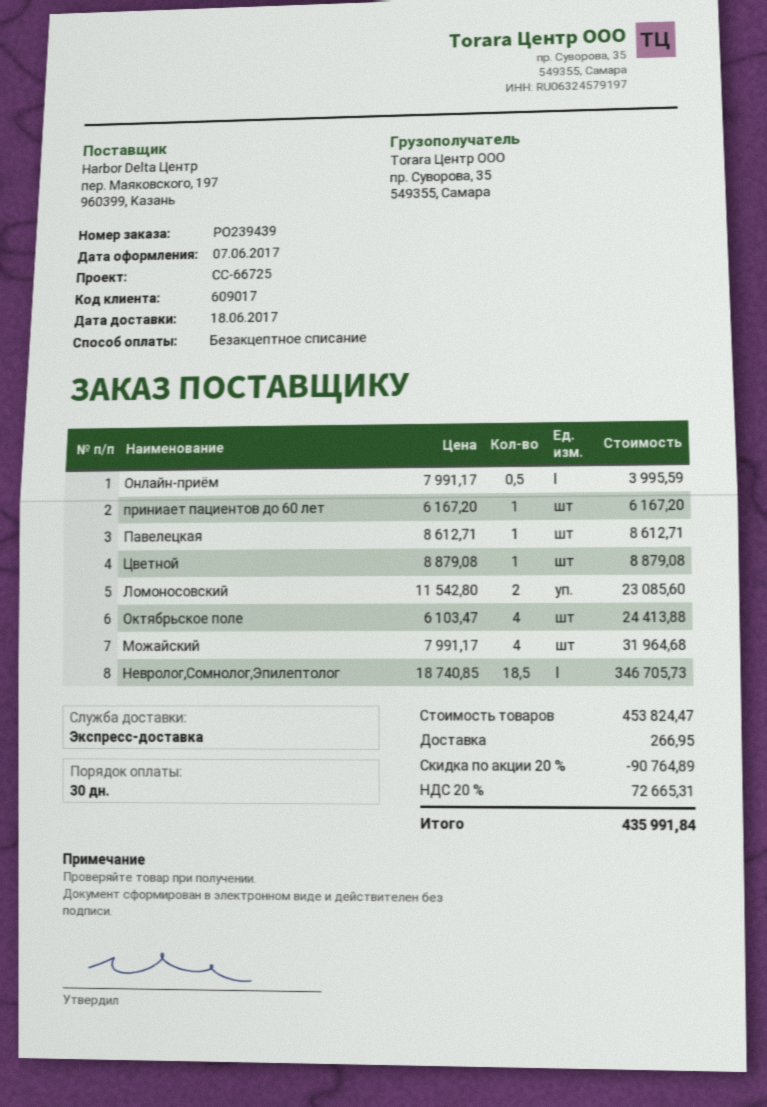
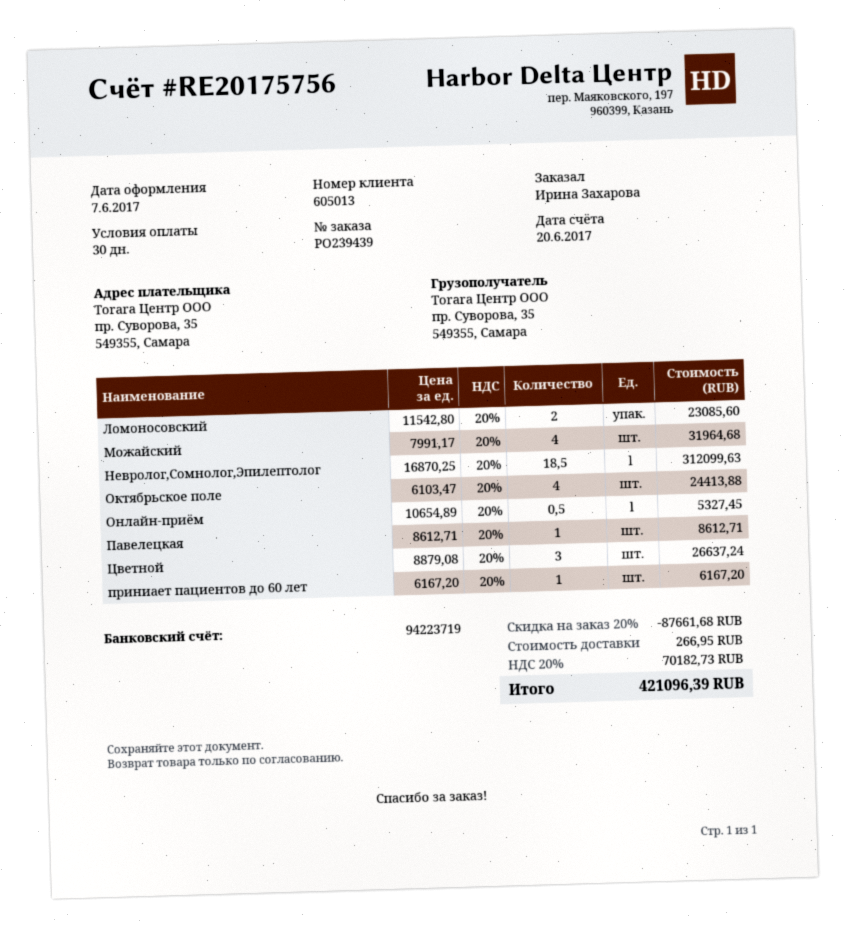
customer number: 609017 -> 605013
Онлайн-приём: 0.5 x 7991.17 = 3995.59 -> 0.5 x 10654.89 = 5327.45
Цветной: 1 x 8879.08 = 8879.08 -> 3 x 8879.08 = 26637.24
Невролог,Сомнолог,Эпилептолог: 18.5 x 18740.85 = 346705.73 -> 18.5 x 16870.25 = 312099.63
discount: 20% = 90764.89 -> 20% = 87661.68
tax: 20% = 72665.31 -> 20% = 70182.73
total: 435991.84 -> 421096.39

